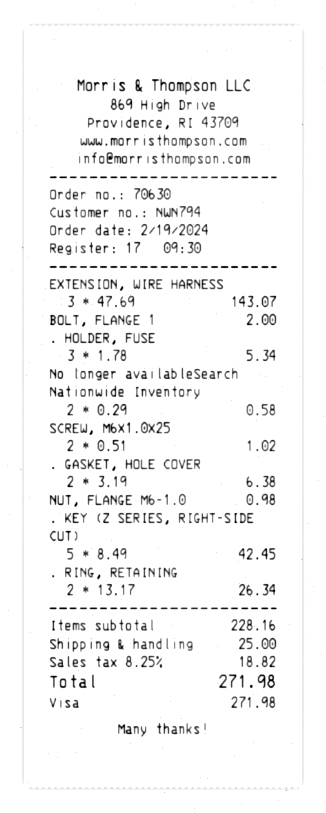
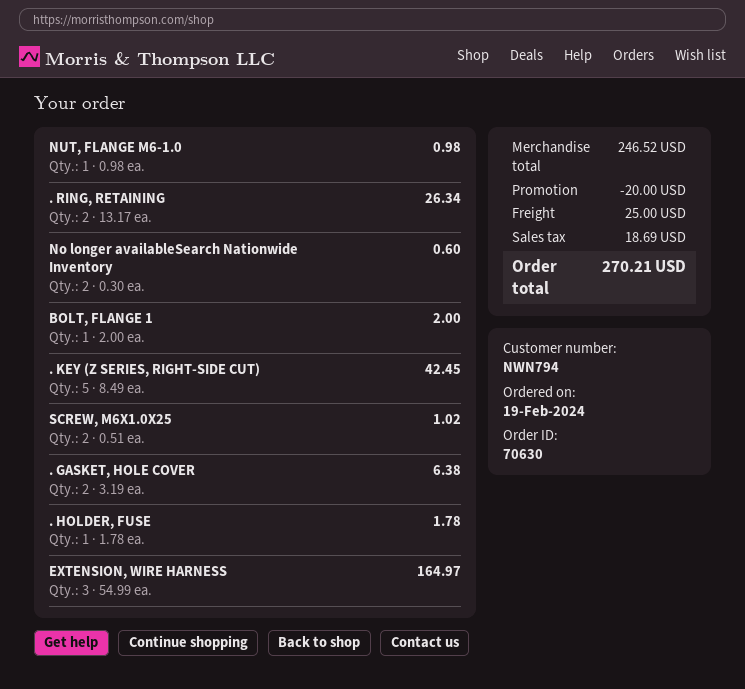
EXTENSION, WIRE HARNESS: 3 x 47.69 = 143.07 -> 3 x 54.99 = 164.97
. HOLDER, FUSE: 3 x 1.78 = 5.34 -> 1 x 1.78 = 1.78
No longer availableSearch Nationwide Inventory: 2 x 0.29 = 0.58 -> 2 x 0.30 = 0.60
subtotal: 228.16 -> 246.52
discount: none -> 20.00
tax: 18.82 -> 18.69
total: 271.98 -> 270.21

